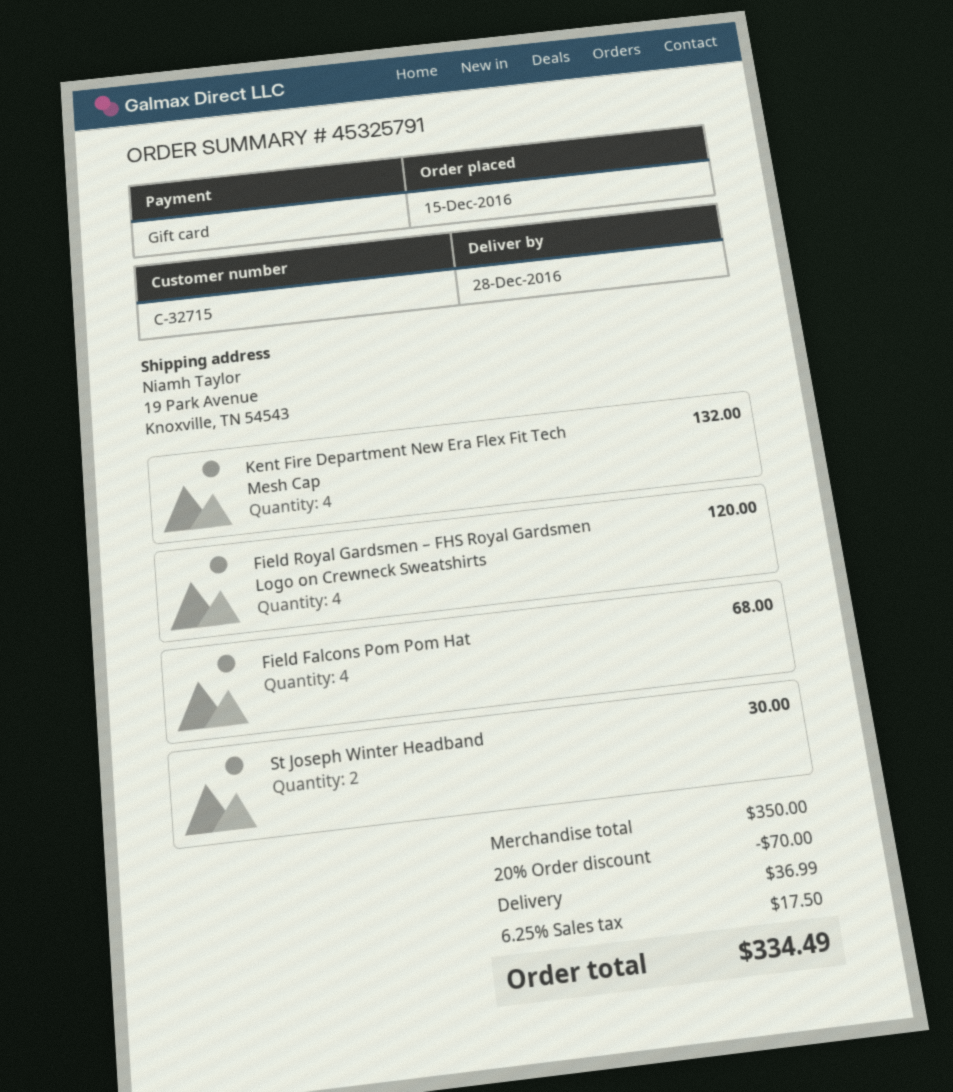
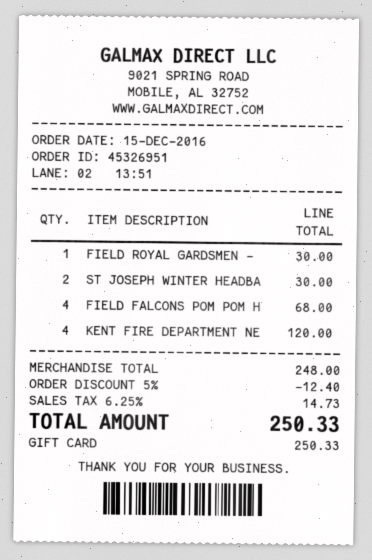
order number: 45325791 -> 45326951
Kent Fire Department New Era Flex Fit Tech Mesh Cap: 4 for 132.00 -> 4 for 120.00
Field Royal Gardsmen – FHS Royal Gardsmen Logo on Crewneck Sweatshirts: 4 for 120.00 -> 1 for 30.00
subtotal: 350.00 -> 248.00
discount: 20% = 70.00 -> 5% = 12.40
shipping: 36.99 -> none
tax: 6.25% = 17.50 -> 6.25% = 14.73
total: 334.49 -> 250.33

